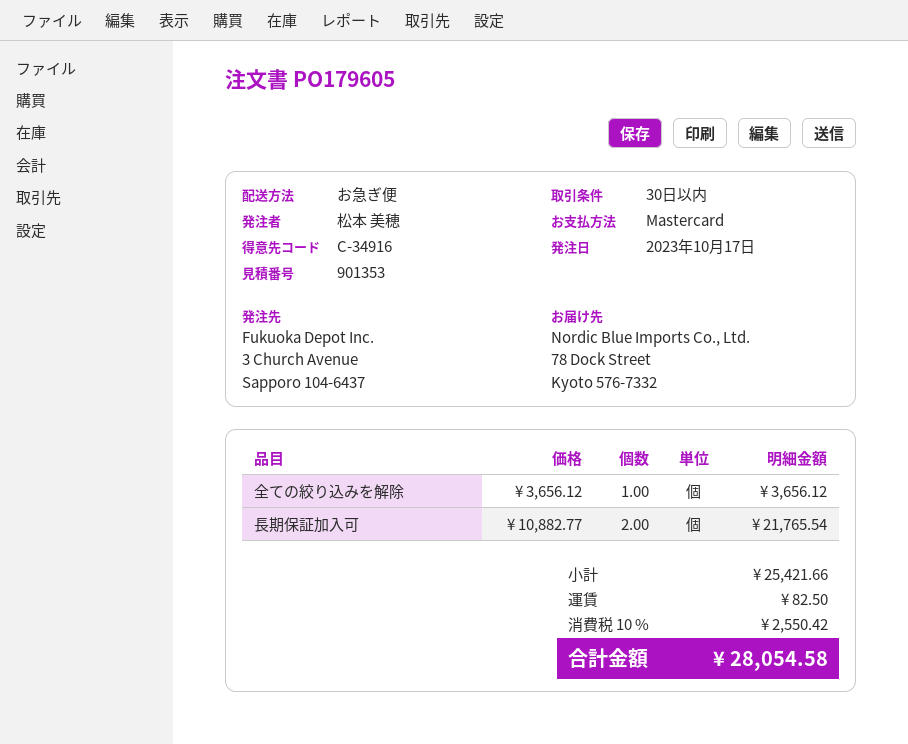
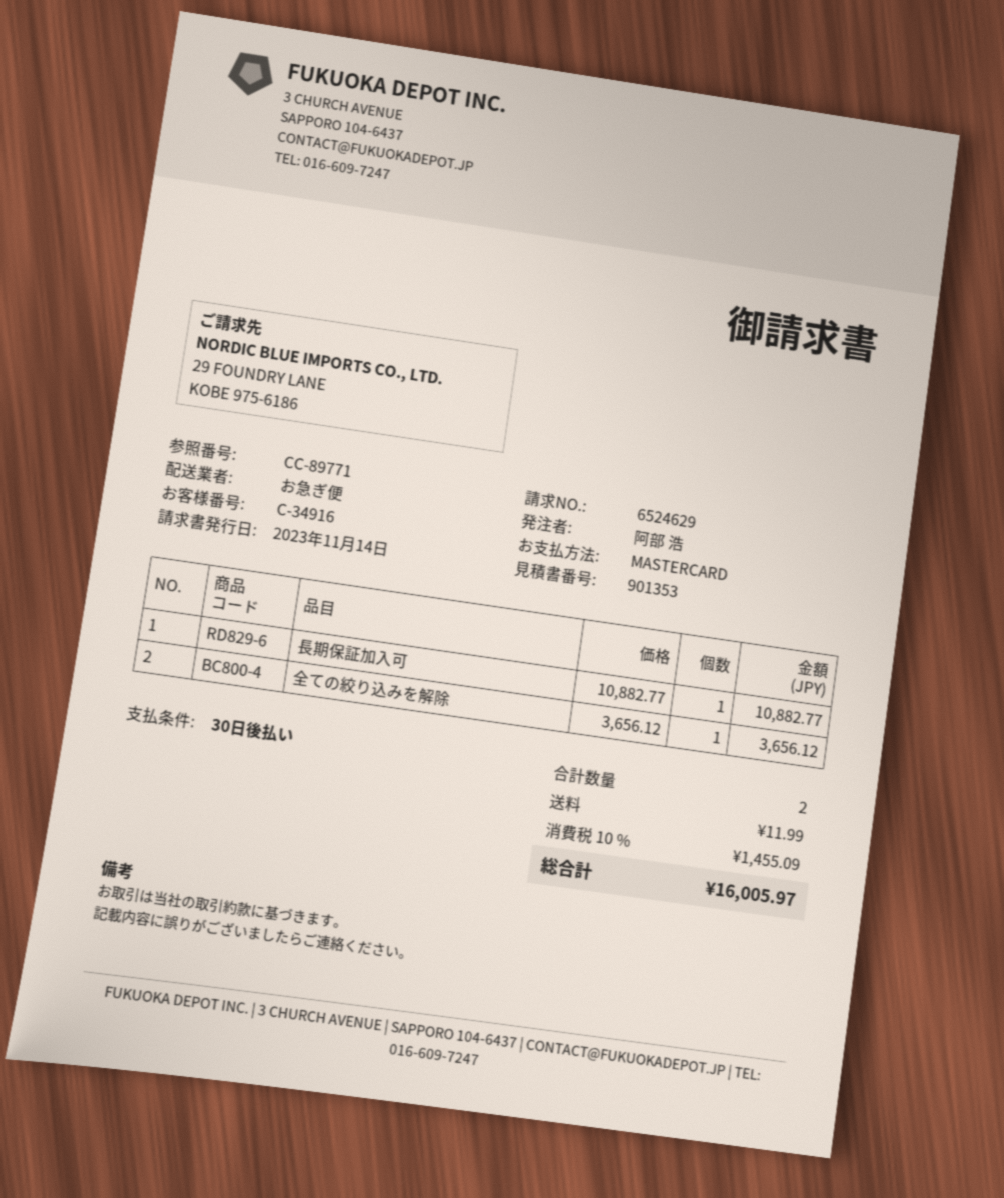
ordered by: 松本 美穂 -> 阿部 浩
長期保証加入可: 2 x 10882.77 = 21765.54 -> 1 x 10882.77 = 10882.77
shipping: 82.50 -> 11.99
tax: 10% = 2550.42 -> 10% = 1455.09
total: 28054.58 -> 16005.97

